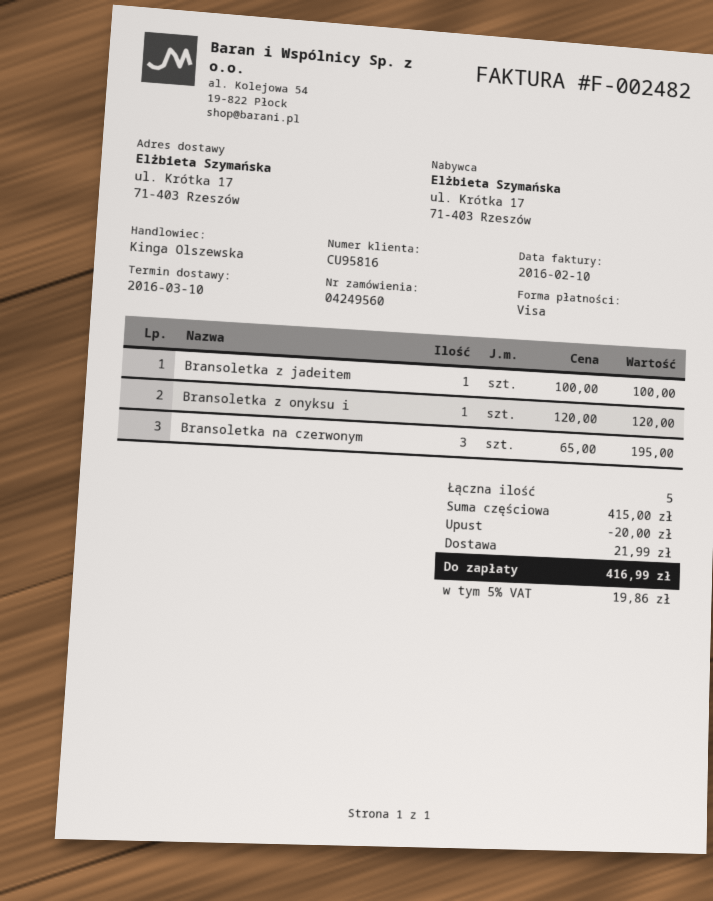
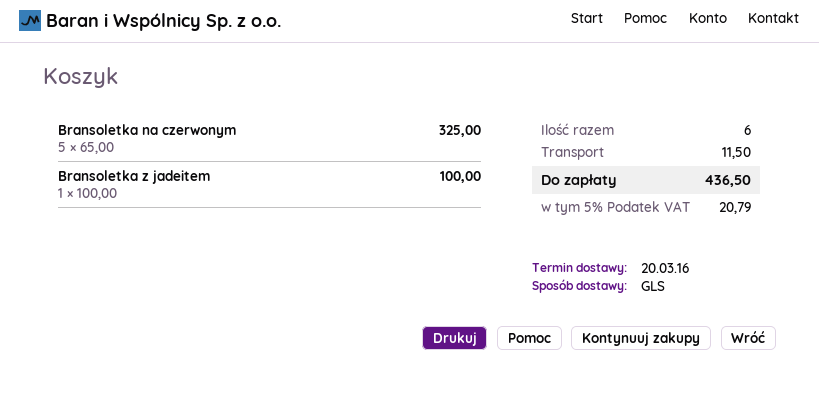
delivery date: 2016-03-10 -> 2016-03-20
Bransoletka z onyksu i: 1 x 120.00 = 120.00 -> none
Bransoletka na czerwonym: 3 x 65.00 = 195.00 -> 5 x 65.00 = 325.00
total quantity: 5 -> 6
discount: 20.00 -> none
shipping: 21.99 -> 11.50
tax: 5% = 19.86 -> 5% = 20.79
total: 416.99 -> 436.50

